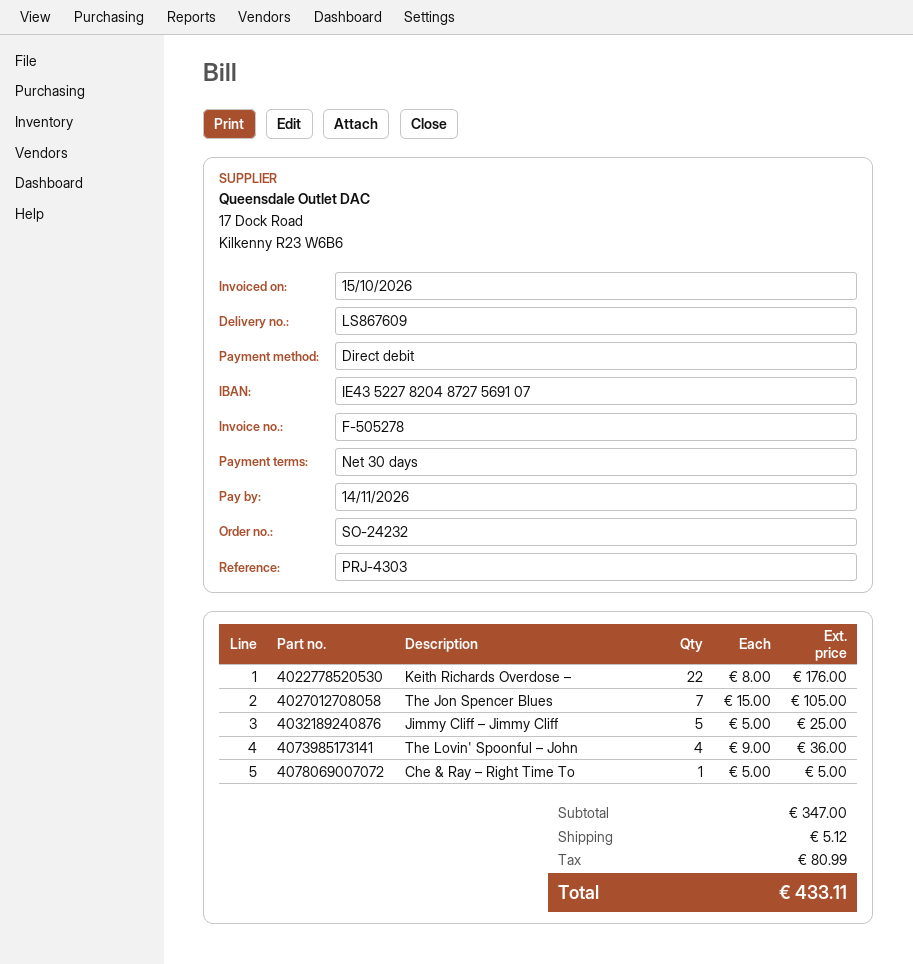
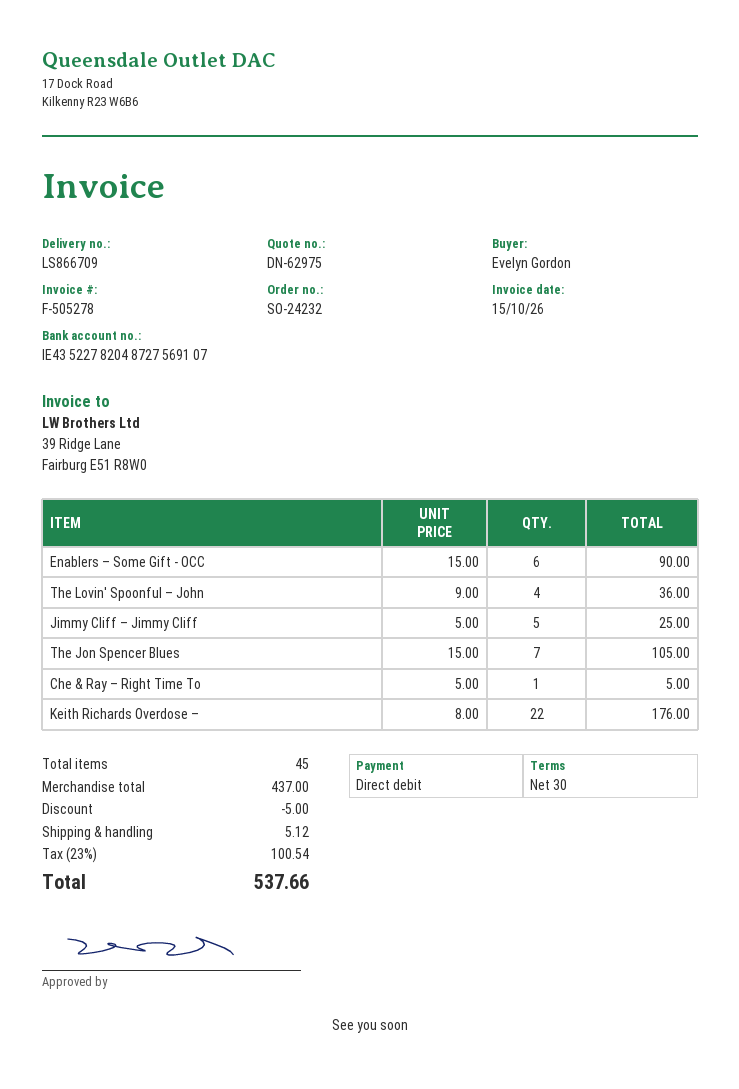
delivery note number: LS867609 -> LS866709
Enablers – Some Gift - OCC: none -> 6 x 15.00 = 90.00
subtotal: 347.00 -> 437.00
discount: none -> 5.00
tax: 80.99 -> 100.54
total: 433.11 -> 537.66

